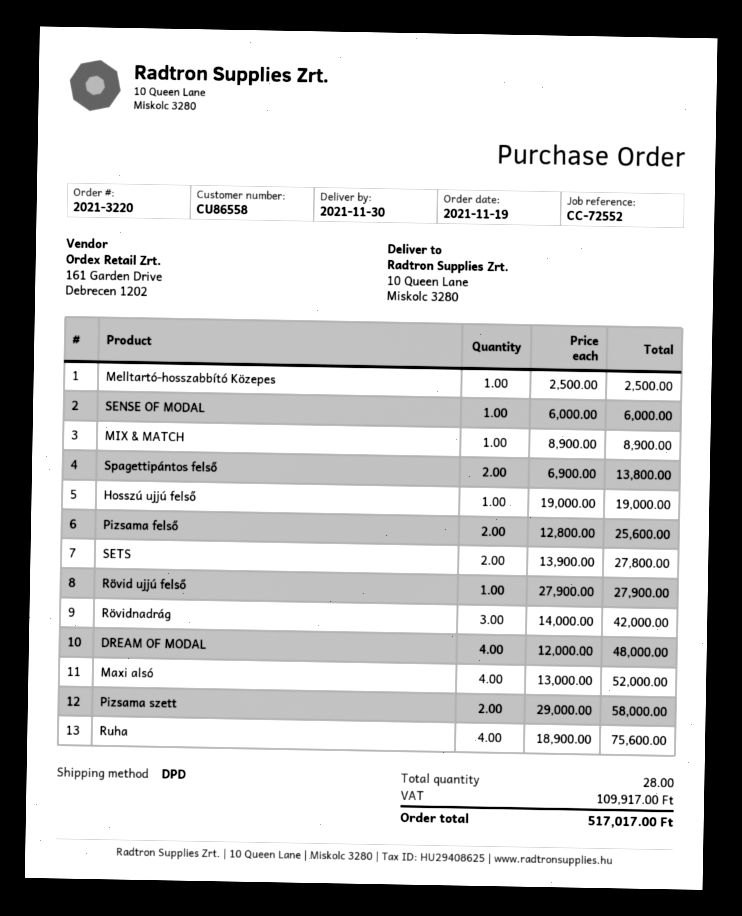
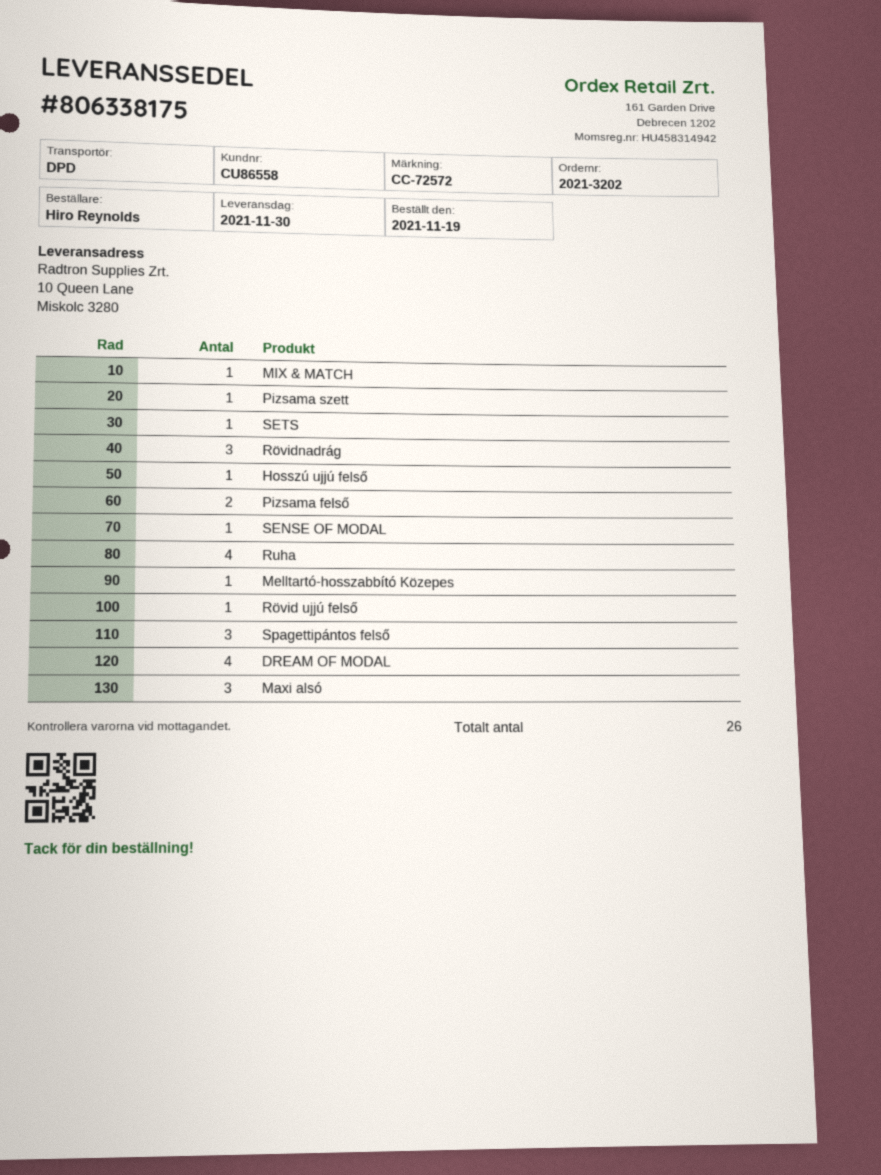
order number: 2021-3220 -> 2021-3202
reference: CC-72552 -> CC-72572
Spagettipántos felső: 2 -> 3
SETS: 2 -> 1
Maxi alsó: 4 -> 3
Pizsama szett: 2 -> 1
total quantity: 28 -> 26

